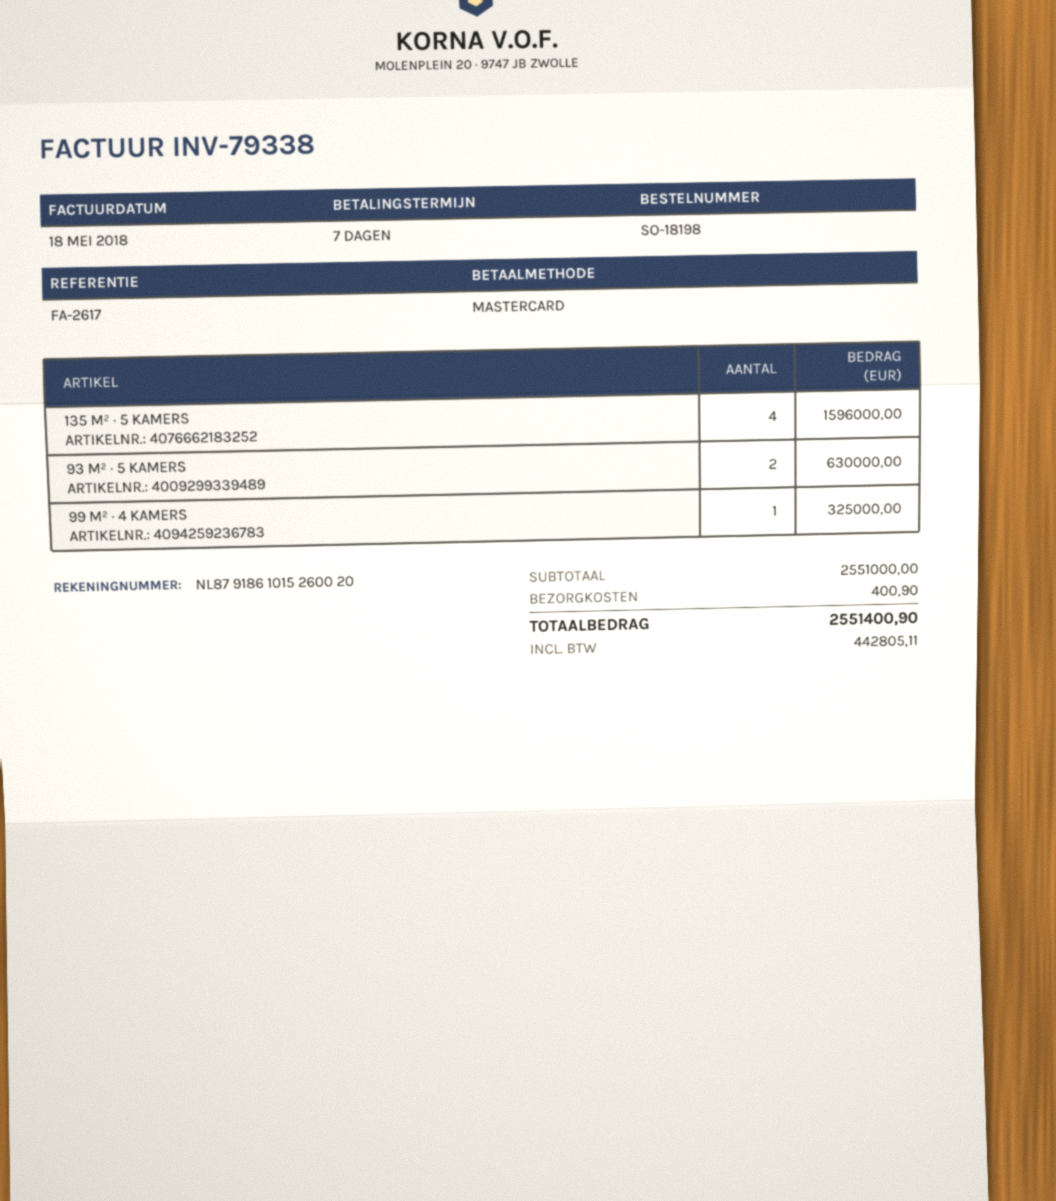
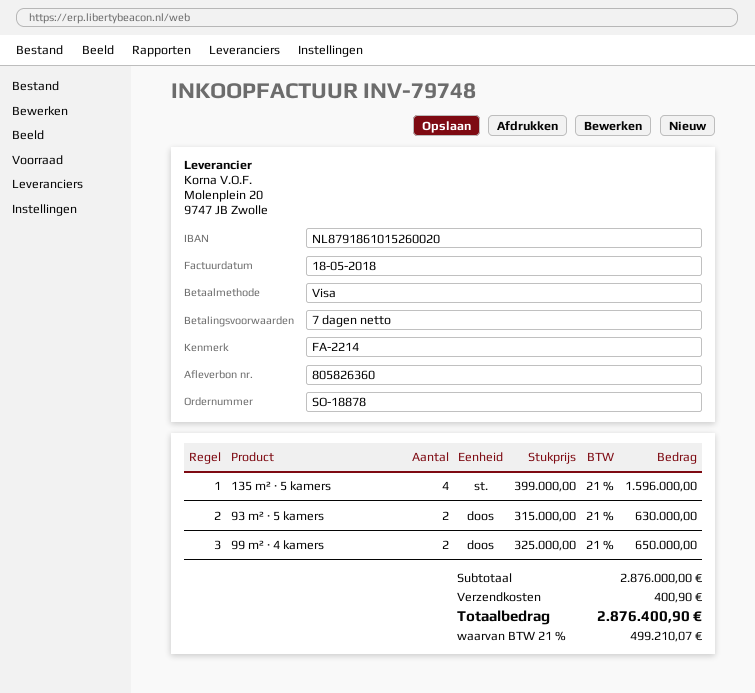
order number: SO-18198 -> SO-18878
invoice number: INV-79338 -> INV-79748
reference: FA-2617 -> FA-2214
payment method: Mastercard -> Visa
99 M² · 4 KAMERS: 1 for 325000.00 -> 2 for 650000.00
subtotal: 2551000.00 -> 2876000.00
tax: 442805.11 -> 499210.07
total: 2551400.90 -> 2876400.90

